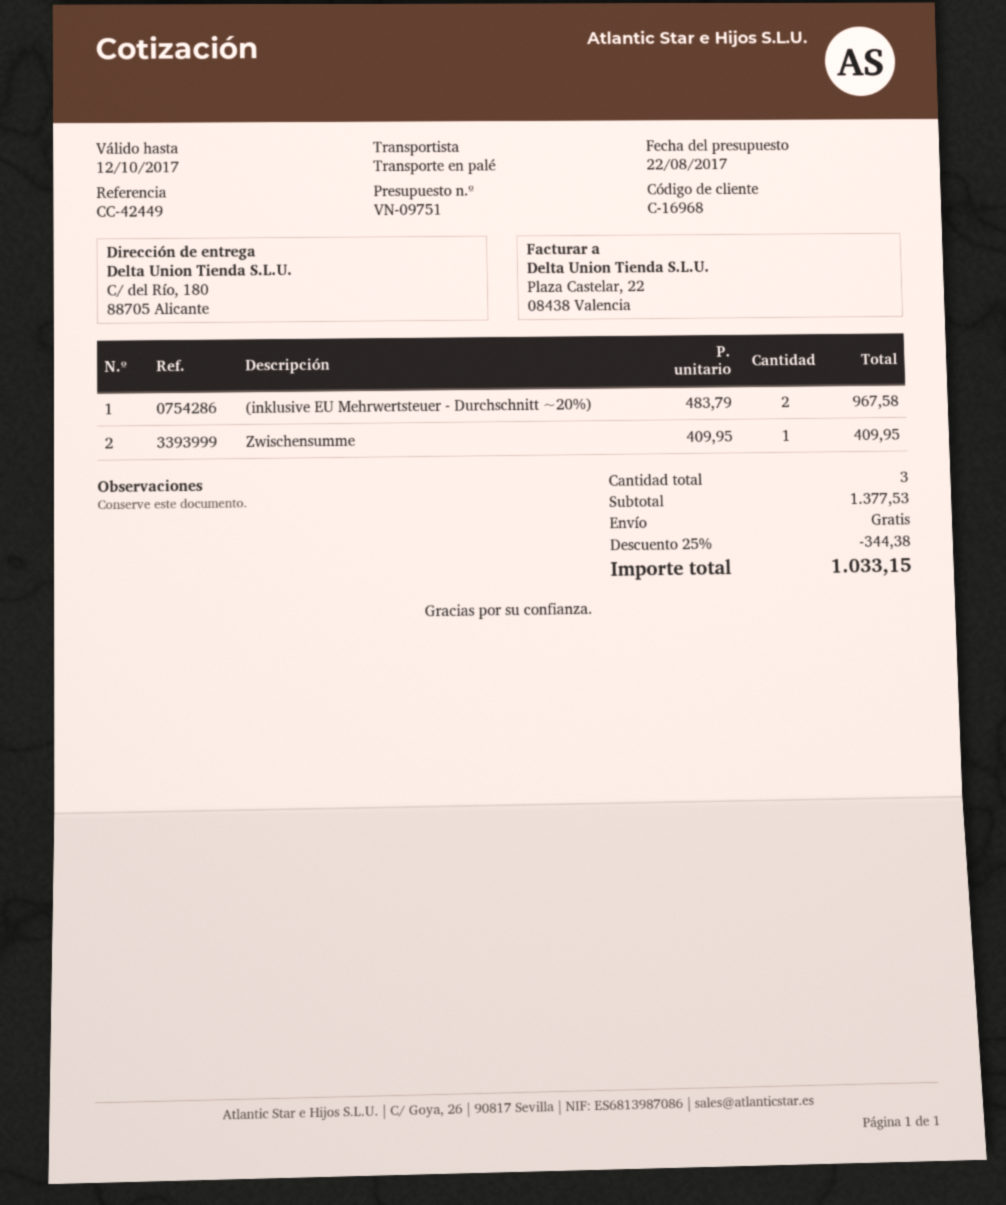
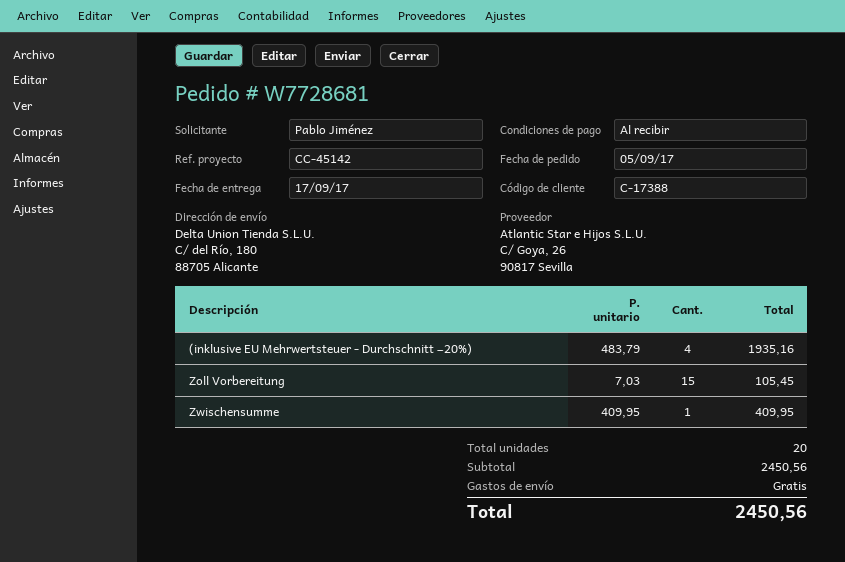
customer number: C-16968 -> C-17388
reference: CC-42449 -> CC-45142
(inklusive EU Mehrwertsteuer - Durchschnitt ~20%): 2 x 483.79 = 967.58 -> 4 x 483.79 = 1935.16
Zoll Vorbereitung: none -> 15 x 7.03 = 105.45
total quantity: 3 -> 20
subtotal: 1377.53 -> 2450.56
discount: 25% = 344.38 -> none
total: 1033.15 -> 2450.56

